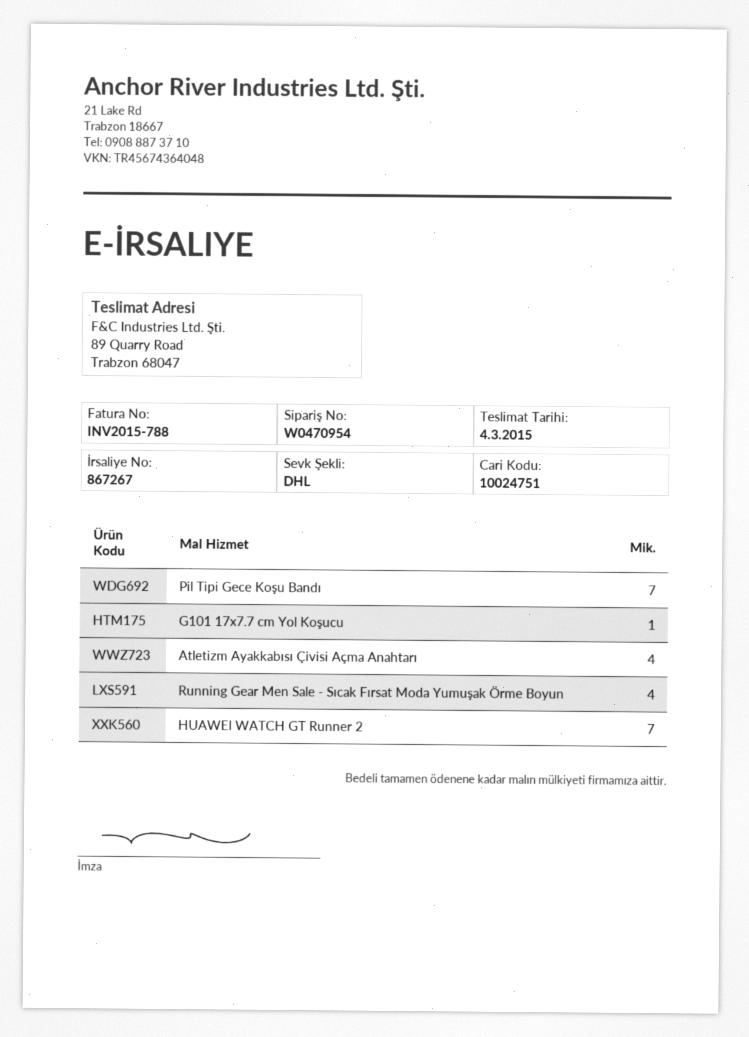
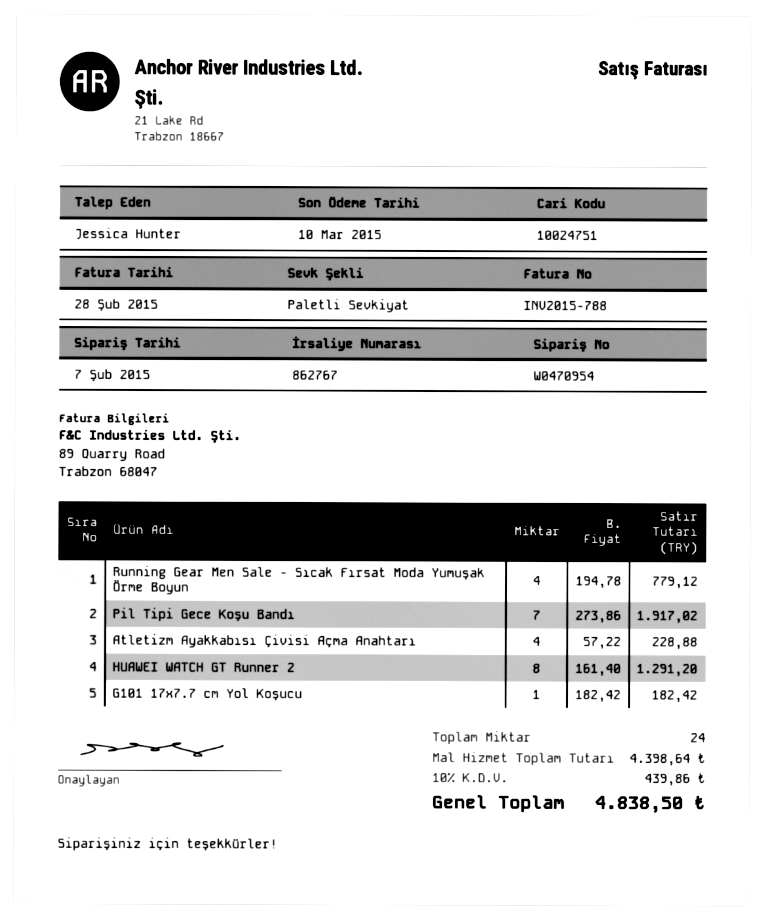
delivery note number: 867267 -> 862767
shipping method: DHL -> pallet freight
HUAWEI WATCH GT Runner 2: 7 -> 8

